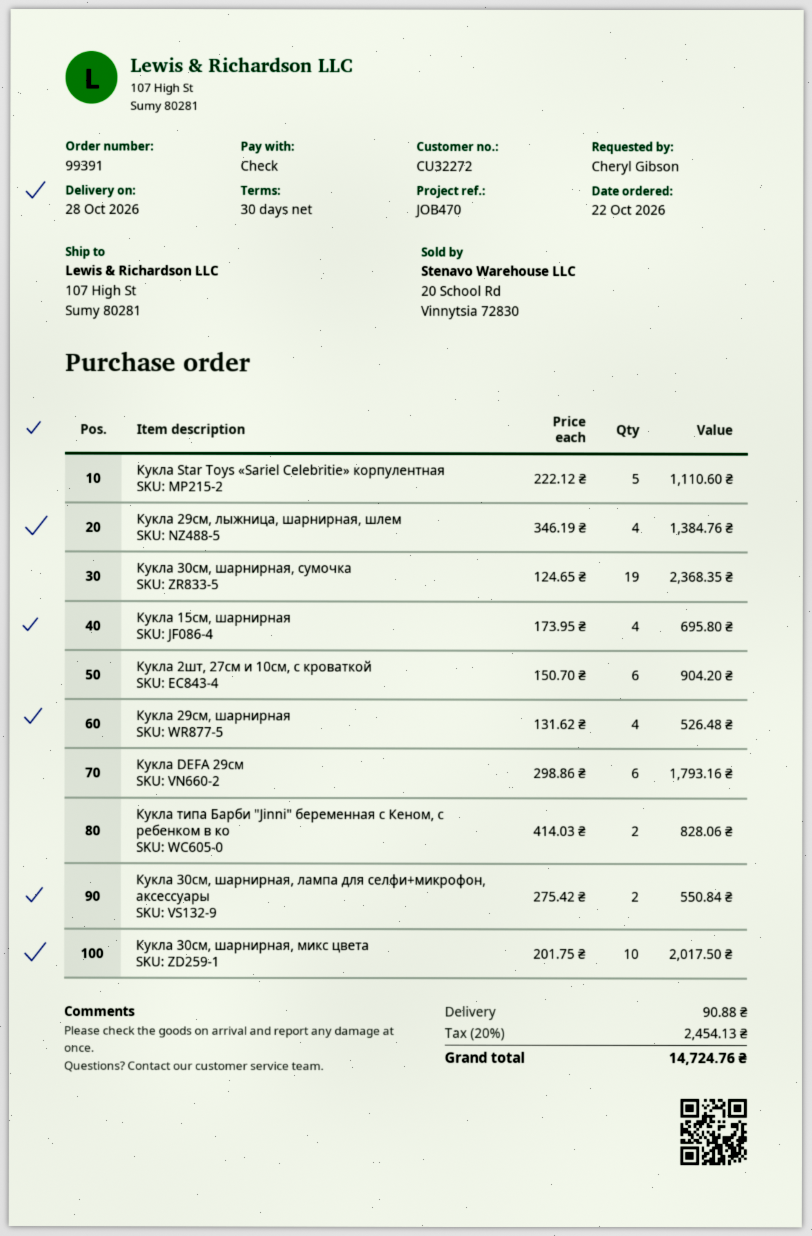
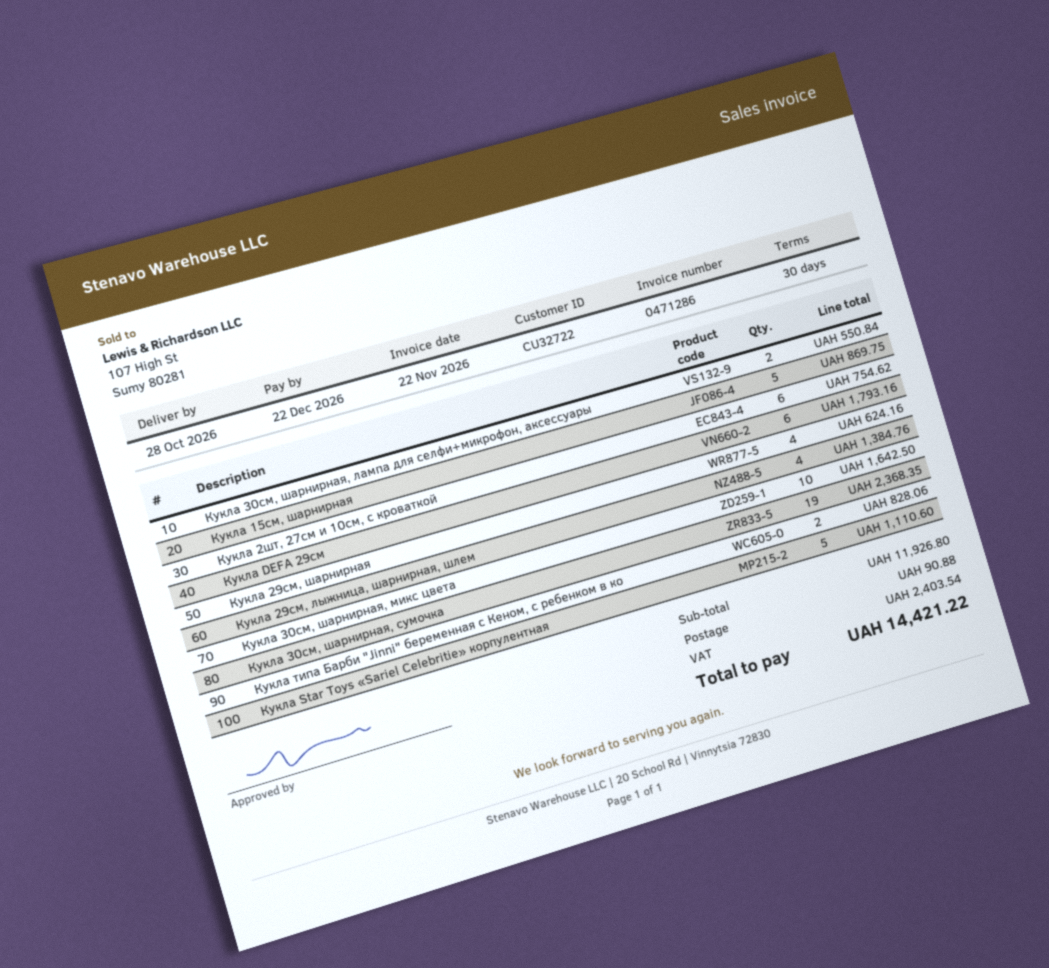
customer number: CU32272 -> CU32722
Кукла 15см, шарнирная: 4 for 695.80 -> 5 for 869.75
Кукла 2шт, 27см и 10см, с кроваткой: 6 for 904.20 -> 6 for 754.62
Кукла 29см, шарнирная: 4 for 526.48 -> 4 for 624.16
Кукла 30см, шарнирная, микс цвета: 10 for 2017.50 -> 10 for 1642.50
tax: 2454.13 -> 2403.54
total: 14724.76 -> 14421.22

